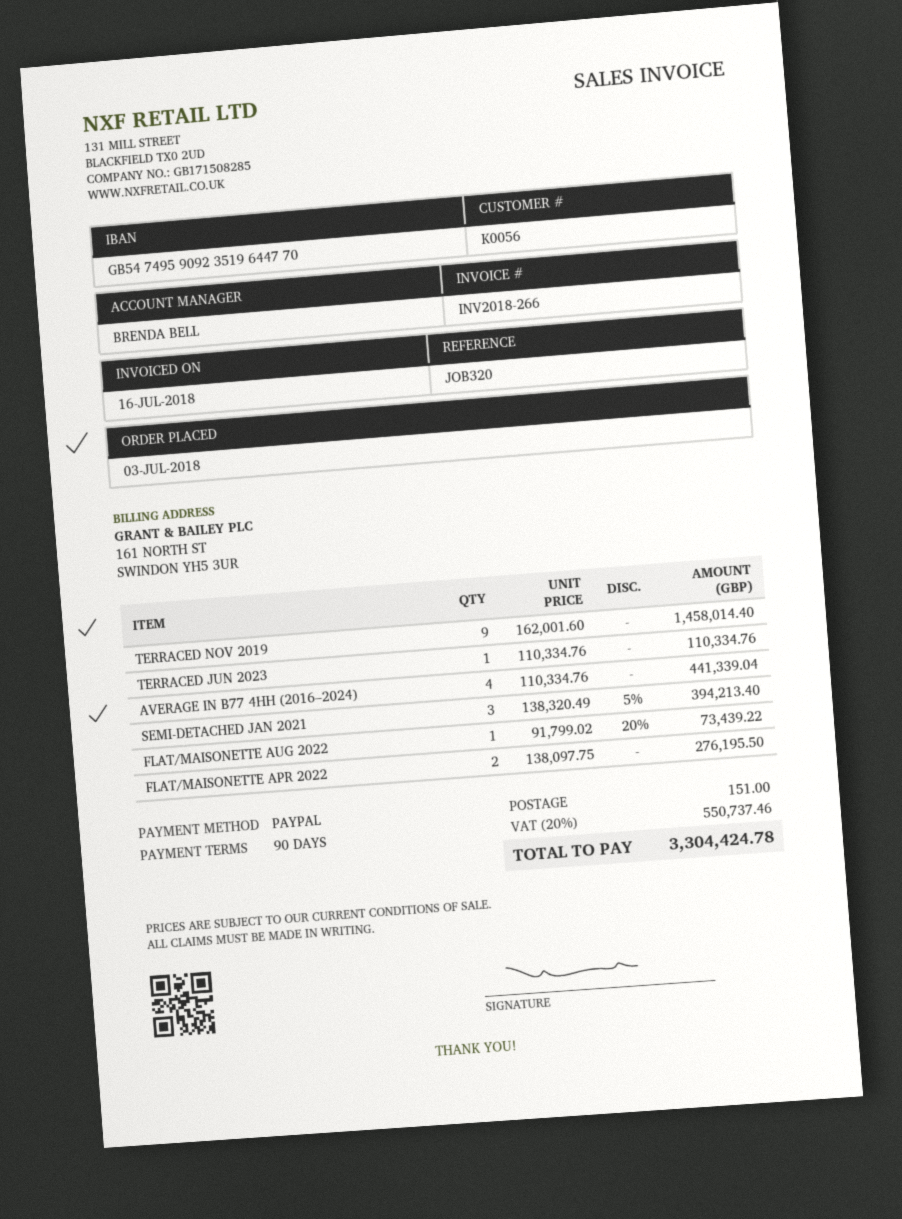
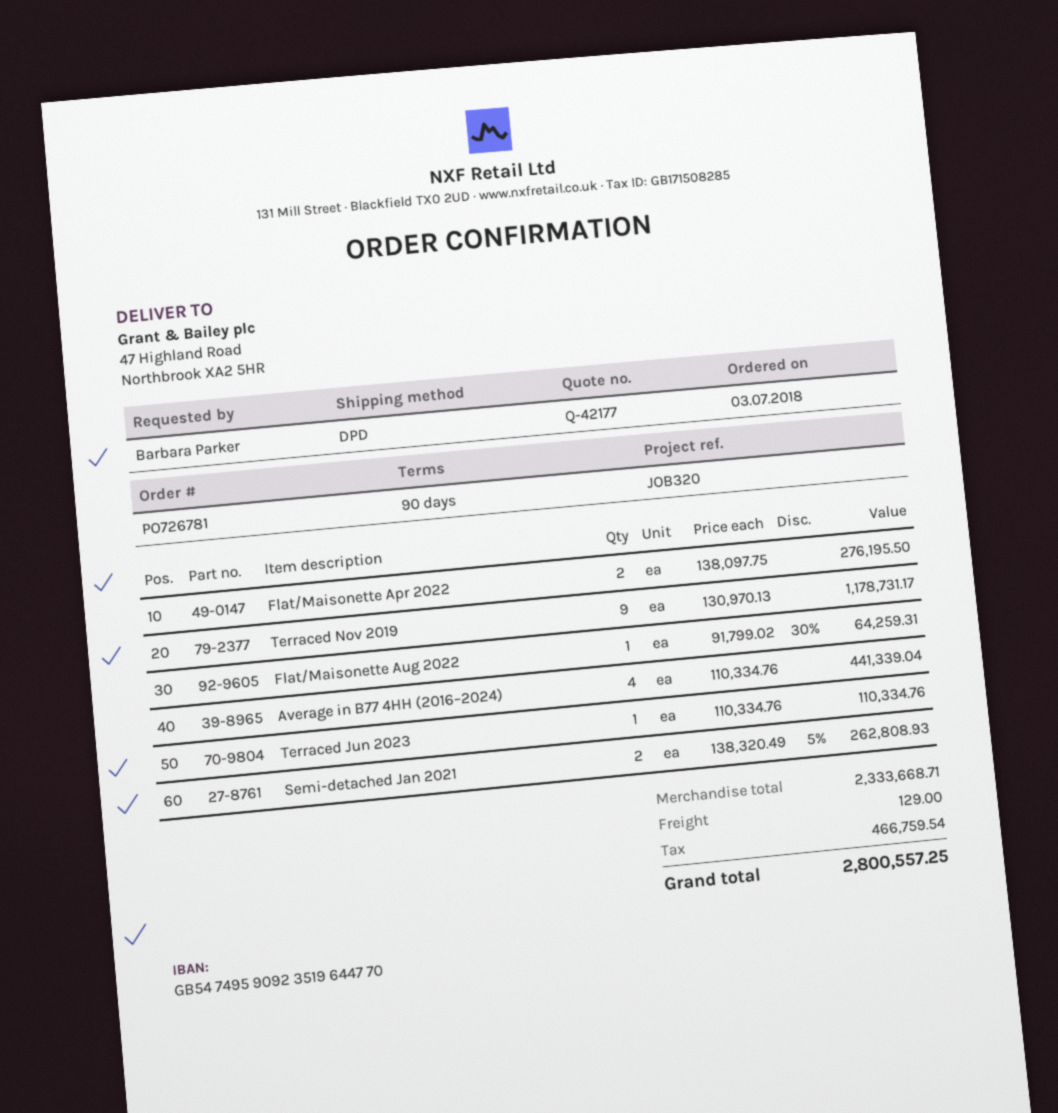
TERRACED NOV 2019: 9 x 162001.60 = 1458014.40 -> 9 x 130970.13 = 1178731.17
SEMI-DETACHED JAN 2021: 3 x 138320.49 - 5% = 394213.40 -> 2 x 138320.49 - 5% = 262808.93
FLAT/MAISONETTE AUG 2022: 1 x 91799.02 - 20% = 73439.22 -> 1 x 91799.02 - 30% = 64259.31
shipping: 151.00 -> 129.00
tax: 550737.46 -> 466759.54
total: 3304424.78 -> 2800557.25

